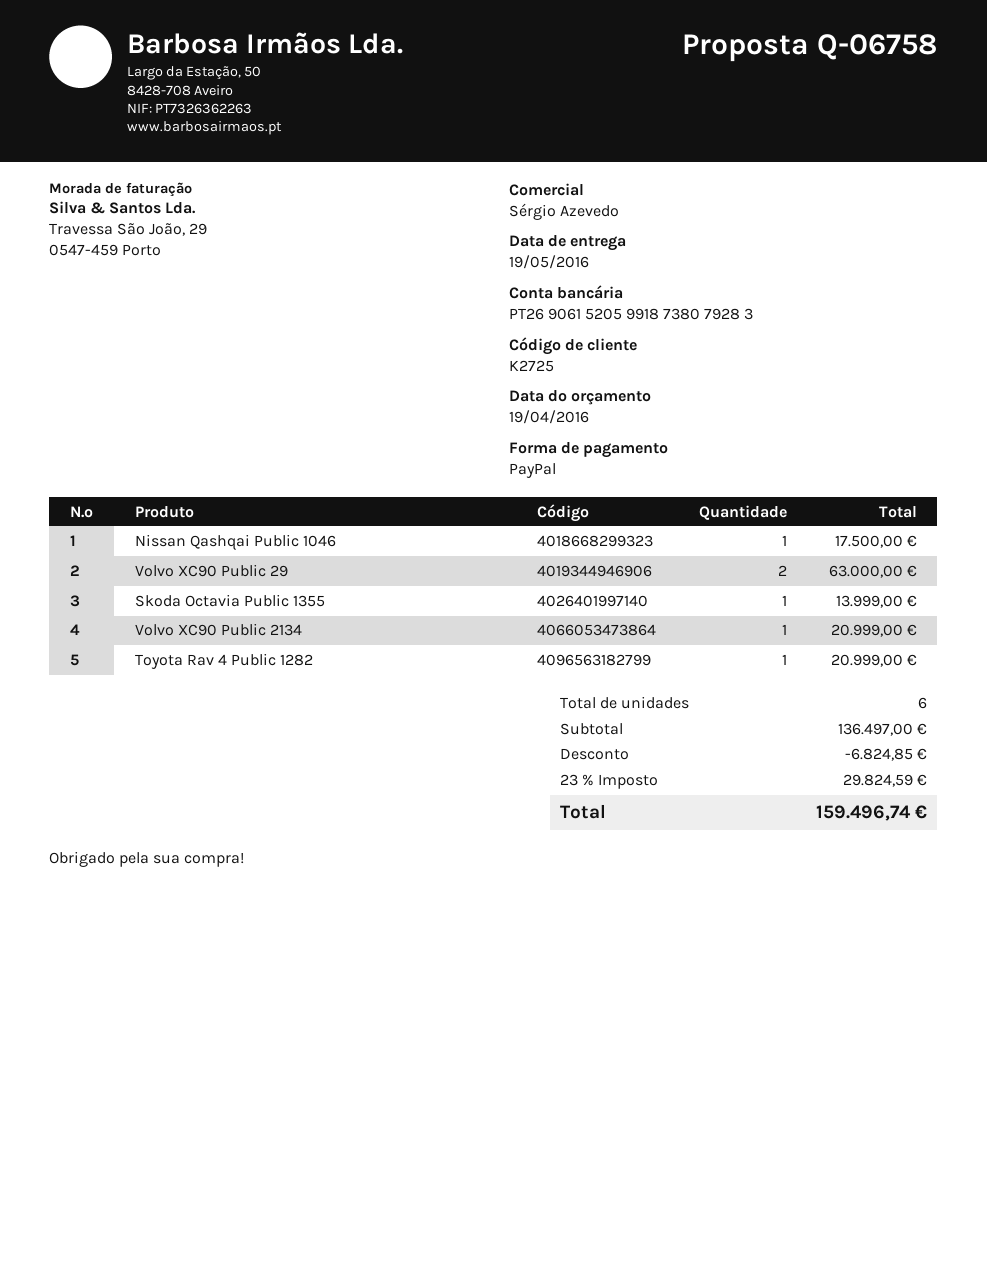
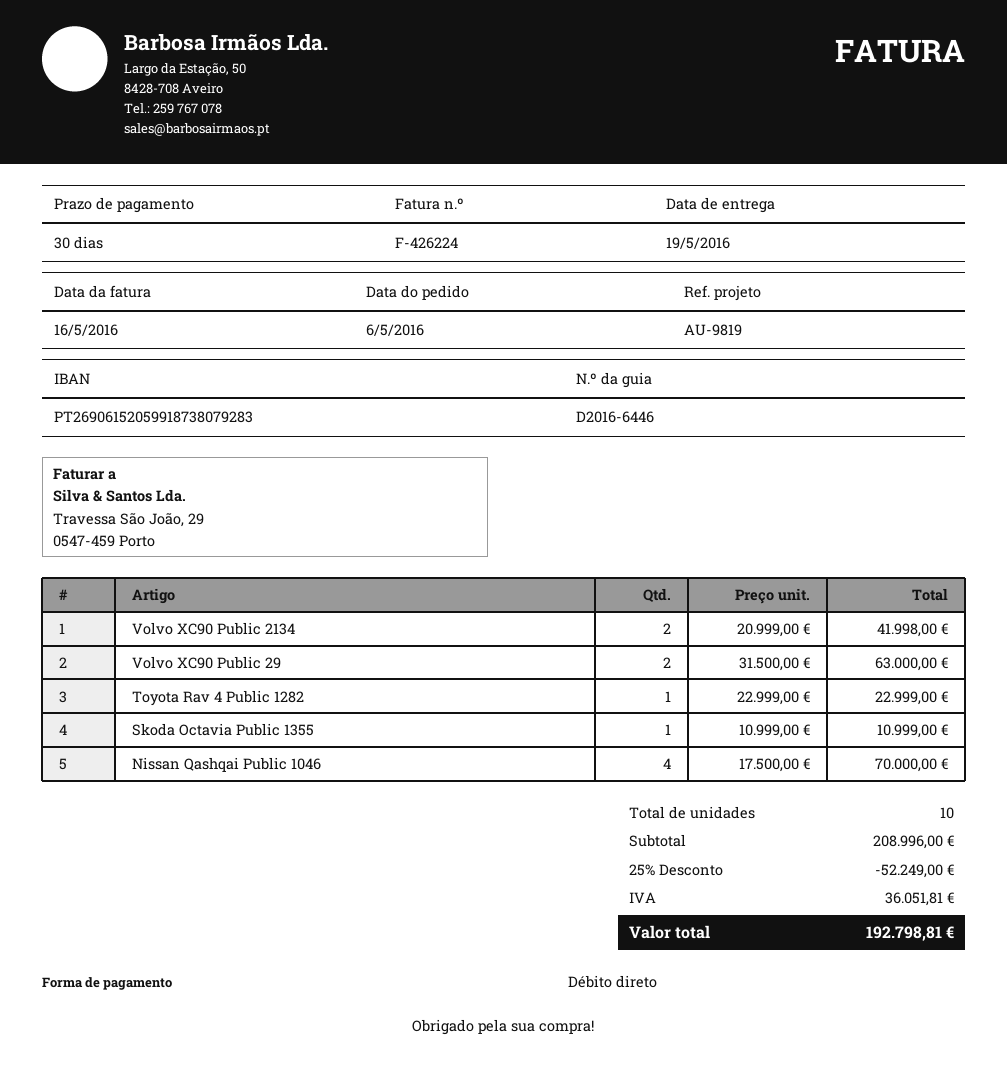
payment method: PayPal -> direct debit
Nissan Qashqai Public 1046: 1 for 17500.00 -> 4 for 70000.00
Skoda Octavia Public 1355: 1 for 13999.00 -> 1 for 10999.00
Volvo XC90 Public 2134: 1 for 20999.00 -> 2 for 41998.00
Toyota Rav 4 Public 1282: 1 for 20999.00 -> 1 for 22999.00
total quantity: 6 -> 10
subtotal: 136497.00 -> 208996.00
discount: 6824.85 -> 52249.00
tax: 29824.59 -> 36051.81
total: 159496.74 -> 192798.81

